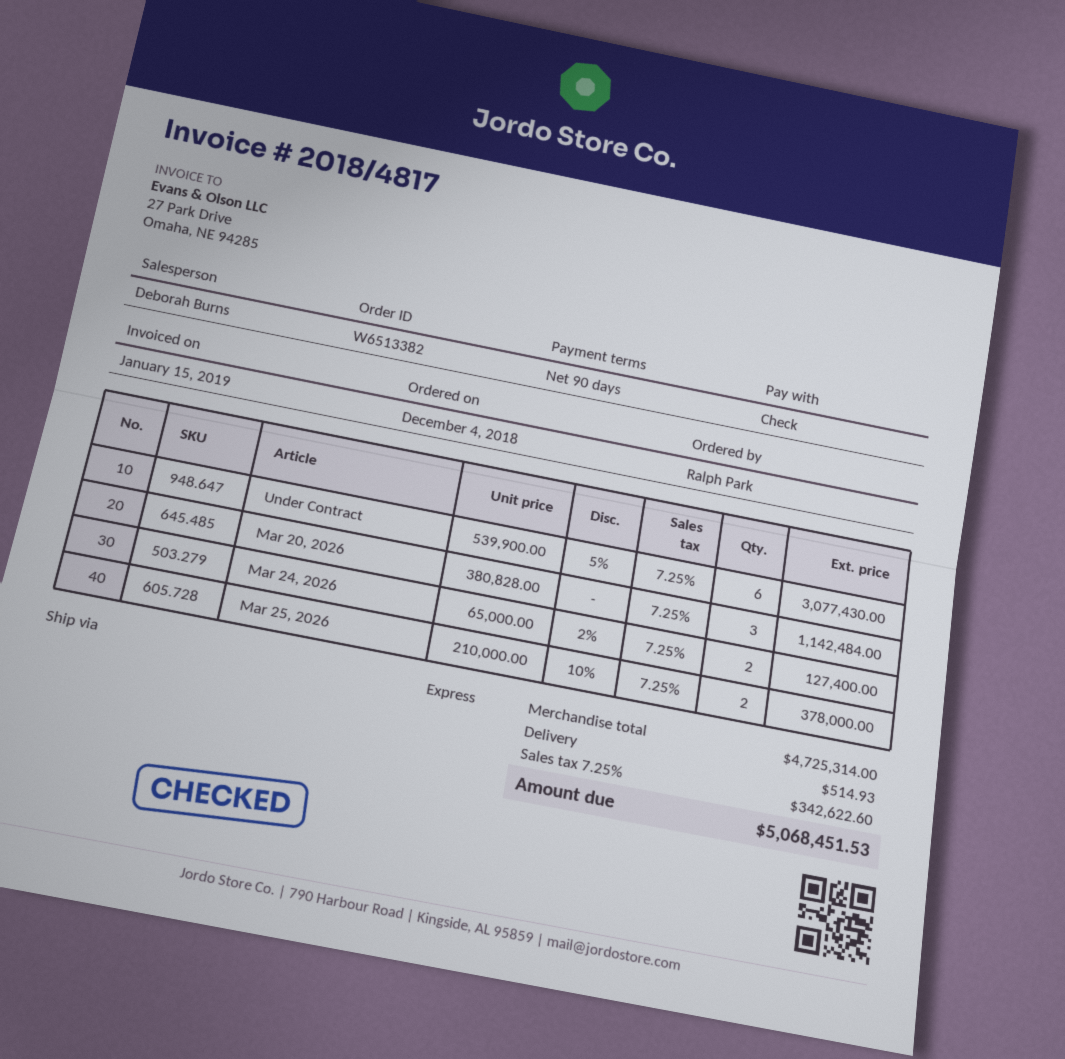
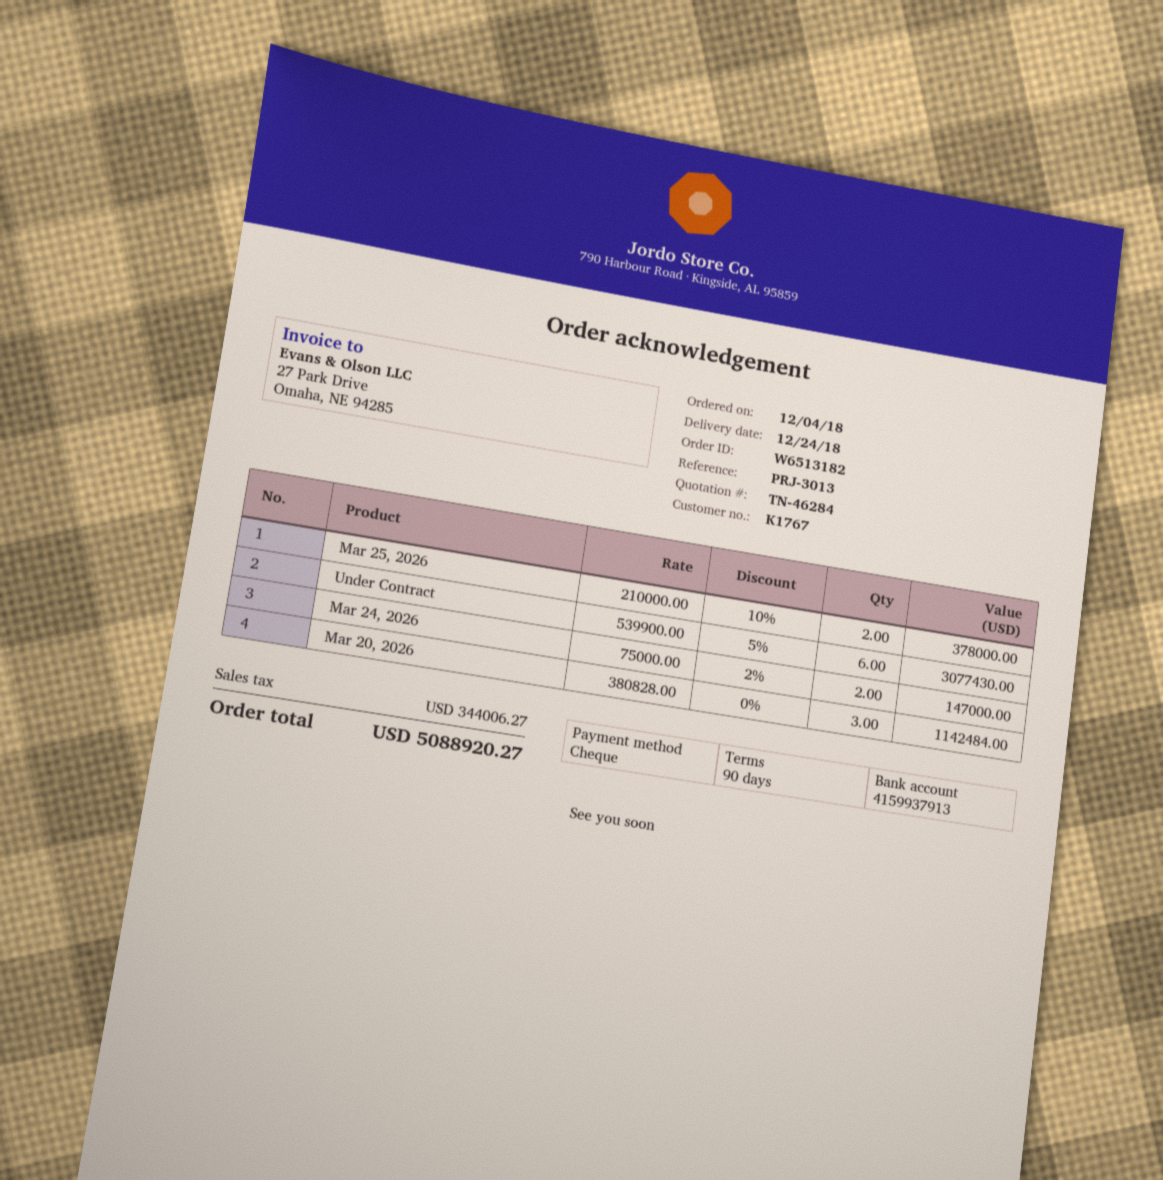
order number: W6513382 -> W6513182
Mar 24, 2026: 2 x 65000.00 - 2% = 127400.00 -> 2 x 75000.00 - 2% = 147000.00
shipping: 514.93 -> none
tax: 342622.60 -> 344006.27
total: 5068451.53 -> 5088920.27

